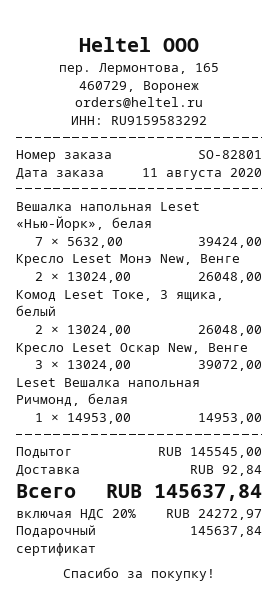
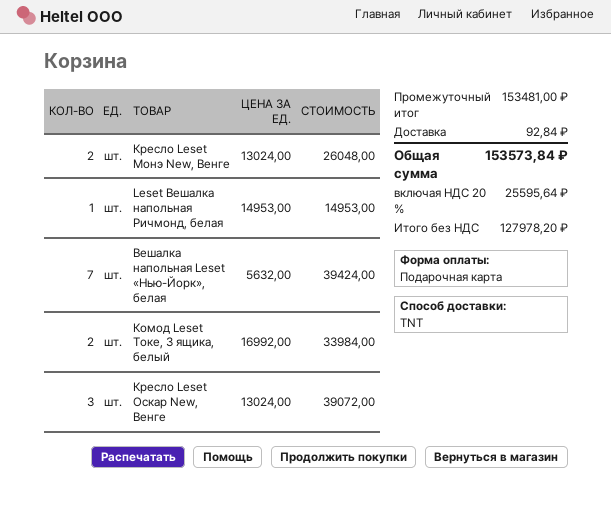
Комод Leset Токе, 3 ящика, белый: 2 x 13024.00 = 26048.00 -> 2 x 16992.00 = 33984.00
subtotal: 145545.00 -> 153481.00
tax: 20% = 24272.97 -> 20% = 25595.64
total: 145637.84 -> 153573.84

